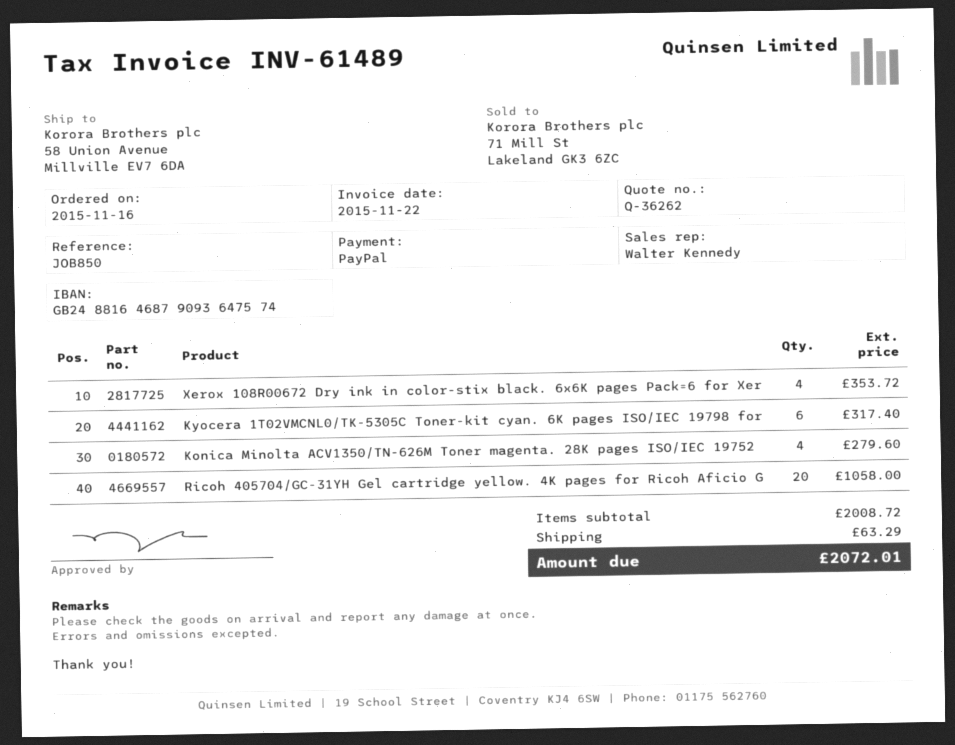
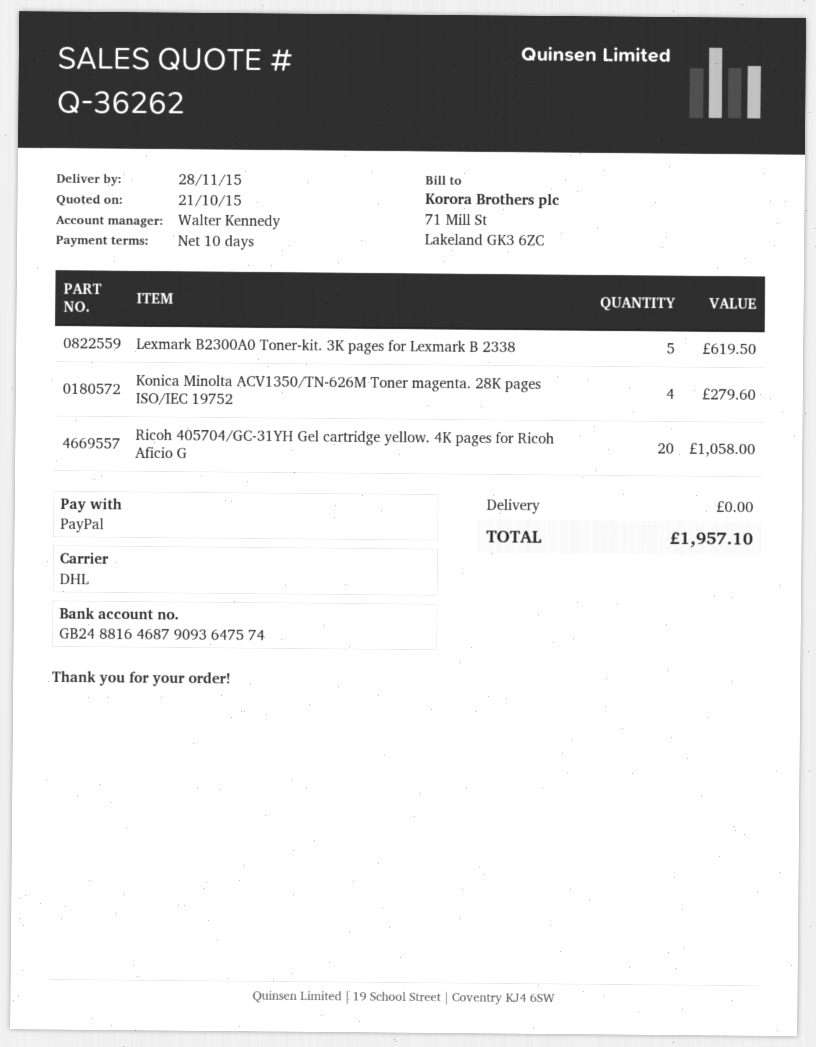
Xerox 108R00672 Dry ink in color-stix black. 6x6K pages Pack=6 for Xer: 4 for 353.72 -> none
Kyocera 1T02VMCNL0/TK-5305C Toner-kit cyan. 6K pages ISO/IEC 19798 for: 6 for 317.40 -> none
Lexmark B2300A0 Toner-kit. 3K pages for Lexmark B 2338: none -> 5 for 619.50
shipping: 63.29 -> 0.00
total: 2072.01 -> 1957.10

